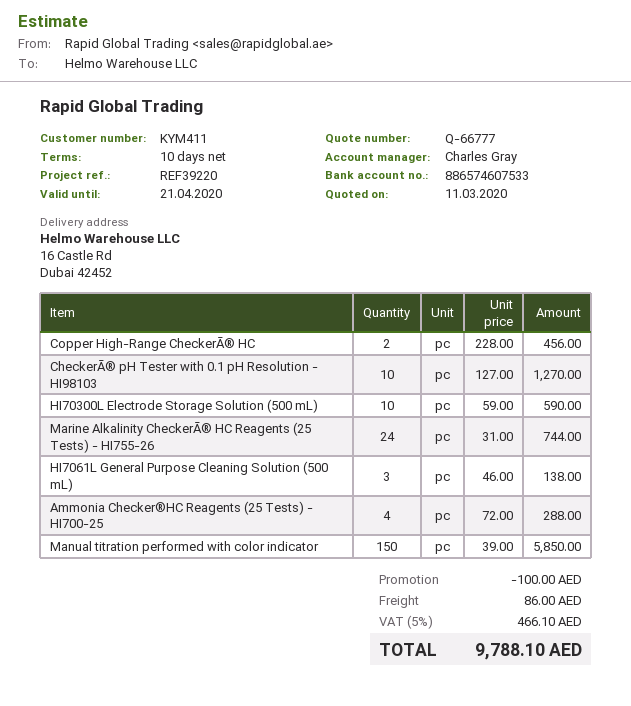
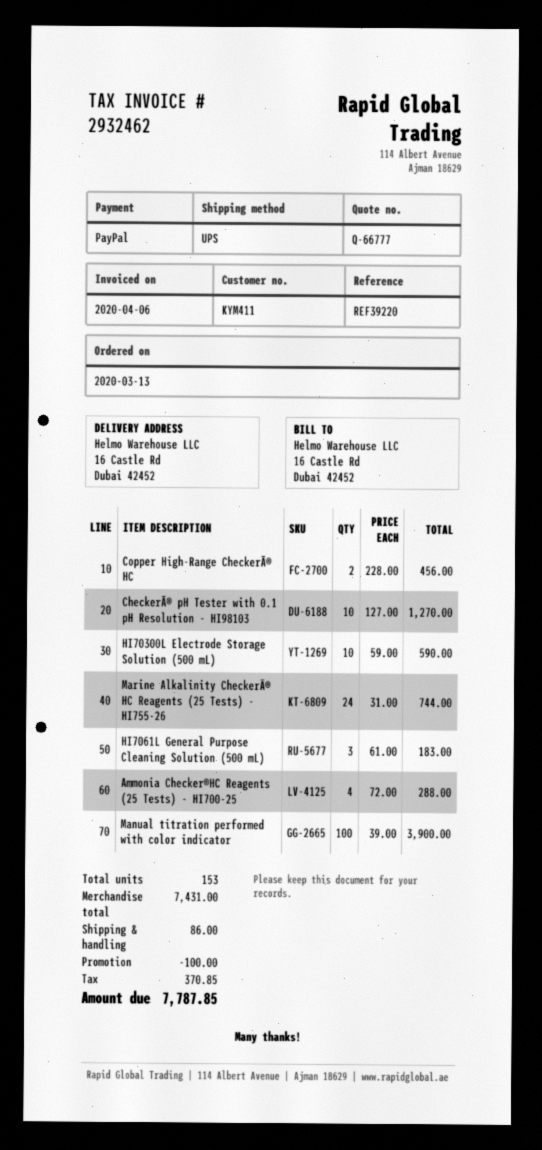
HI7061L General Purpose Cleaning Solution (500 mL): 3 x 46.00 = 138.00 -> 3 x 61.00 = 183.00
Manual titration performed with color indicator: 150 x 39.00 = 5850.00 -> 100 x 39.00 = 3900.00
tax: 466.10 -> 370.85
total: 9788.10 -> 7787.85

